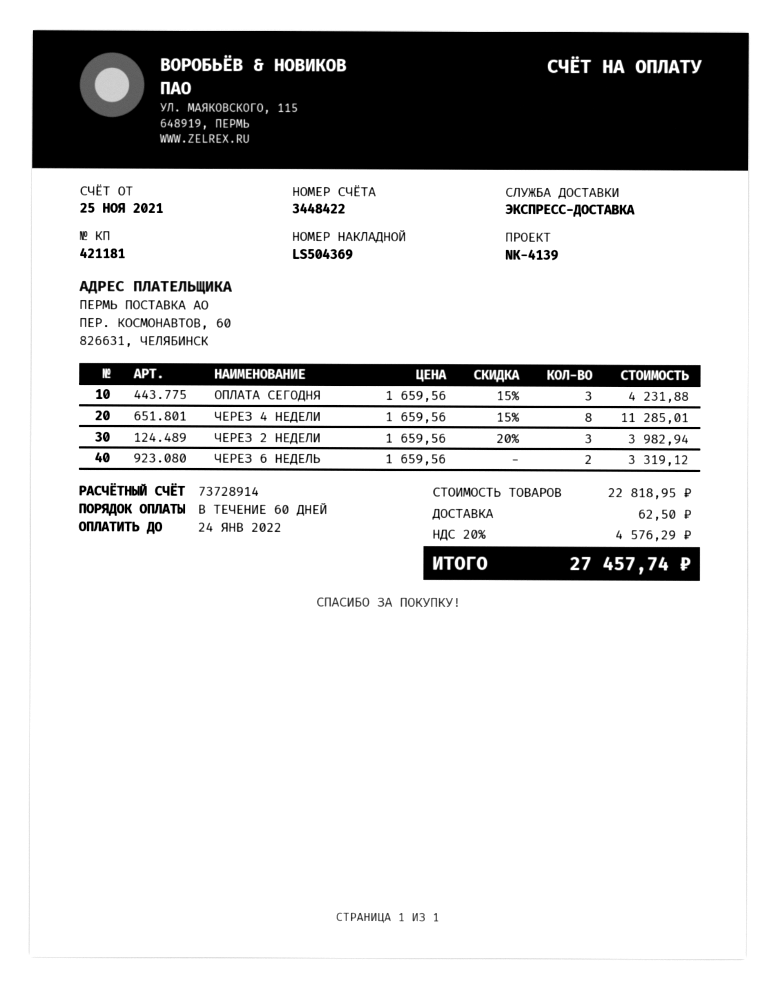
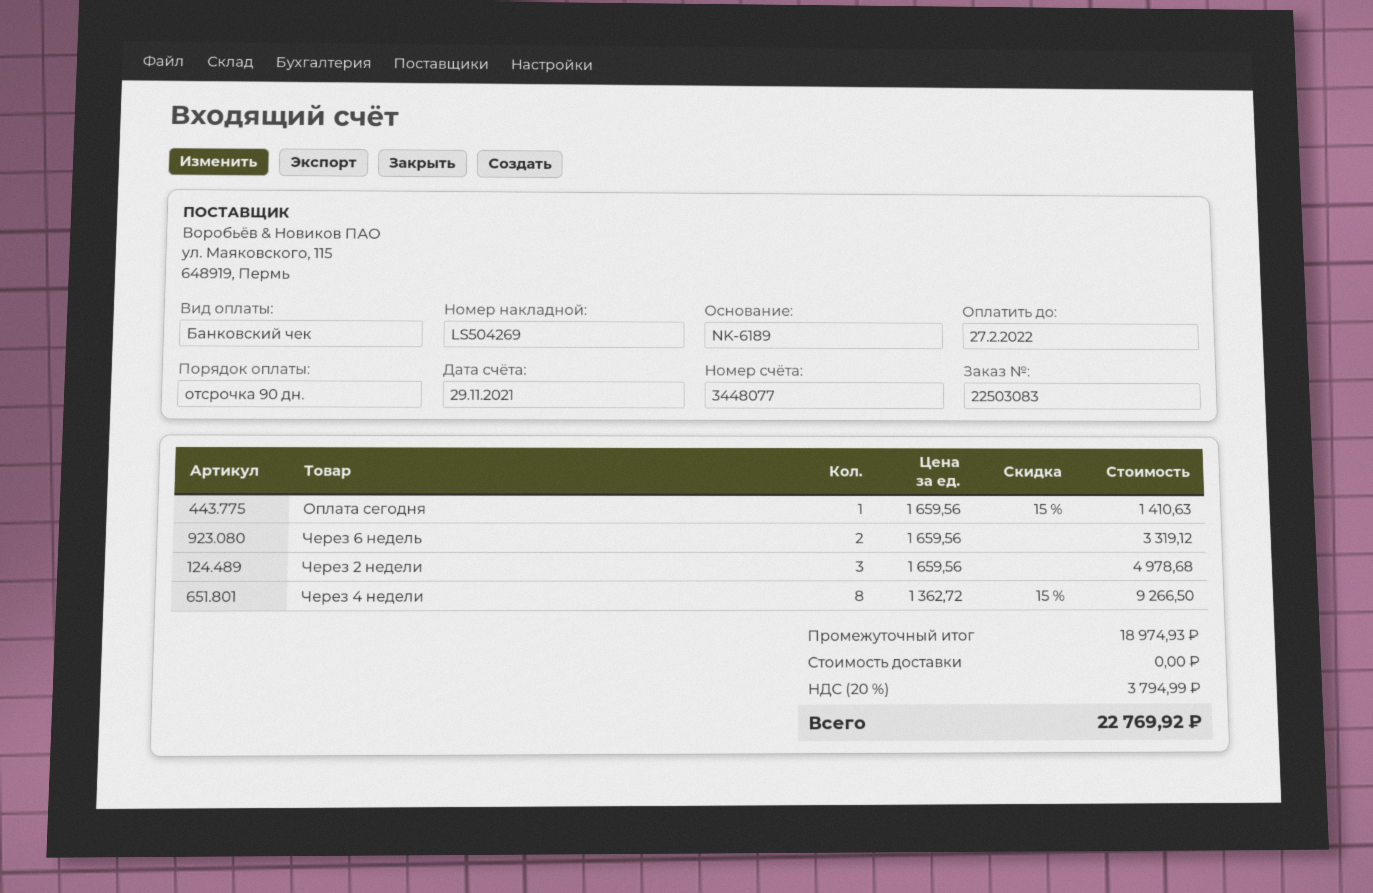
delivery note number: LS504369 -> LS504269
invoice number: 3448422 -> 3448077
invoice date: 2021-11-25 -> 2021-11-29
payment terms: 60 days -> 90 days
due date: 2022-01-24 -> 2022-02-27
reference: NK-4139 -> NK-6189
ОПЛАТА СЕГОДНЯ: 3 x 1659.56 - 15% = 4231.88 -> 1 x 1659.56 - 15% = 1410.63
ЧЕРЕЗ 4 НЕДЕЛИ: 8 x 1659.56 - 15% = 11285.01 -> 8 x 1362.72 - 15% = 9266.50
ЧЕРЕЗ 2 НЕДЕЛИ: 3 x 1659.56 - 20% = 3982.94 -> 3 x 1659.56 = 4978.68
subtotal: 22818.95 -> 18974.93
shipping: 62.50 -> 0.00
tax: 20% = 4576.29 -> 20% = 3794.99
total: 27457.74 -> 22769.92

